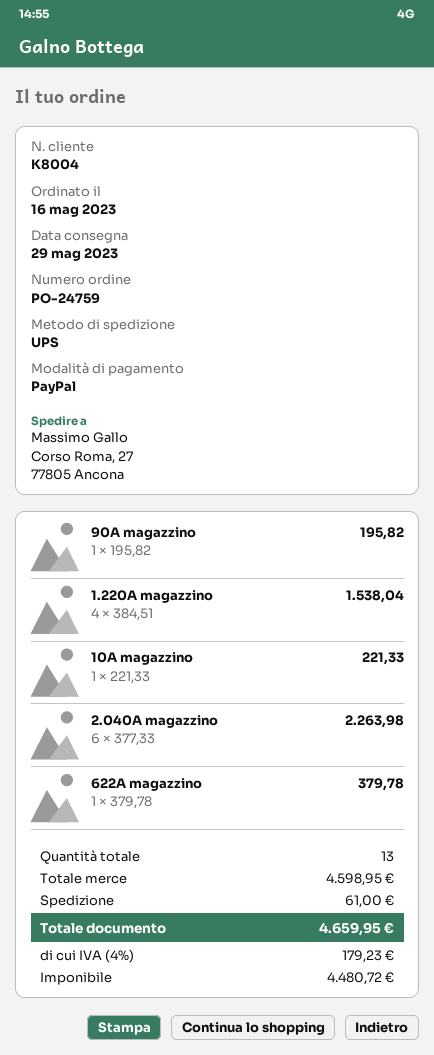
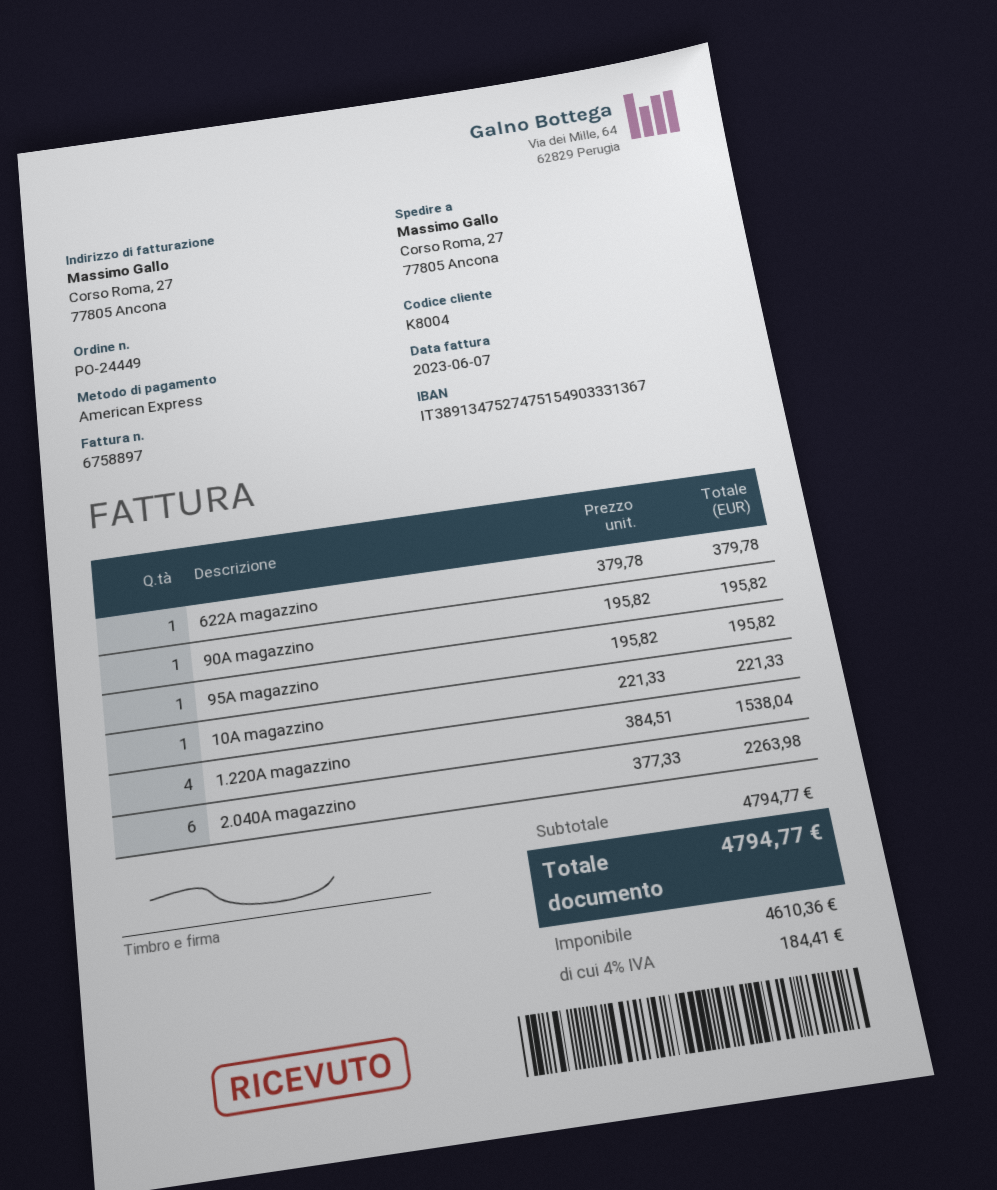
order number: PO-24759 -> PO-24449
payment method: PayPal -> American Express
95A magazzino: none -> 1 x 195.82 = 195.82
subtotal: 4598.95 -> 4794.77
shipping: 61.00 -> none
net: 4480.72 -> 4610.36
tax: 4% = 179.23 -> 4% = 184.41
total: 4659.95 -> 4794.77

